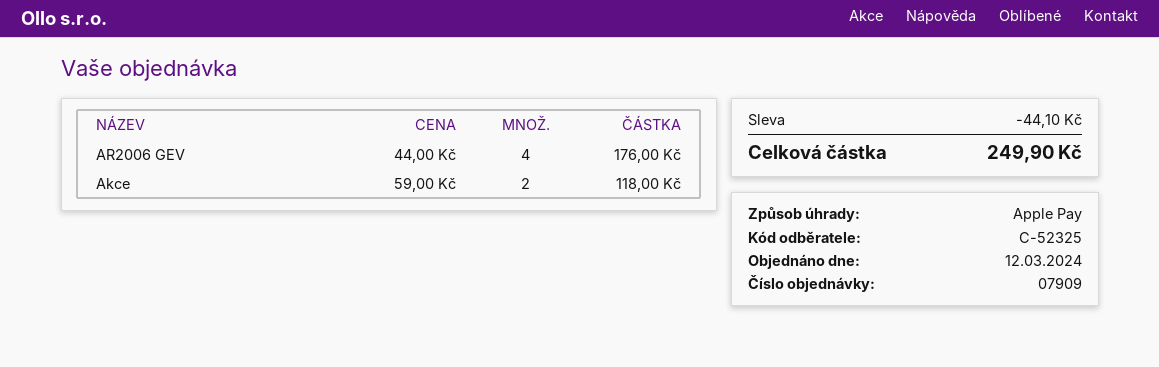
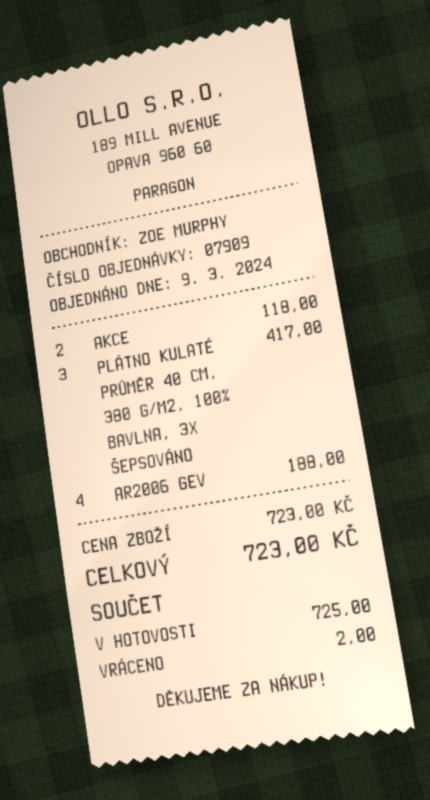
order date: 2024-03-12 -> 2024-03-09
payment method: Apple Pay -> cash
AR2006 GEV: 4 for 176.00 -> 4 for 188.00
PLÁTNO KULATÉ PRŮMĚR 40 CM, 380 G/M2, 100% BAVLNA, 3X ŠEPSOVÁNO: none -> 3 for 417.00
discount: 44.10 -> none
total: 249.90 -> 723.00

